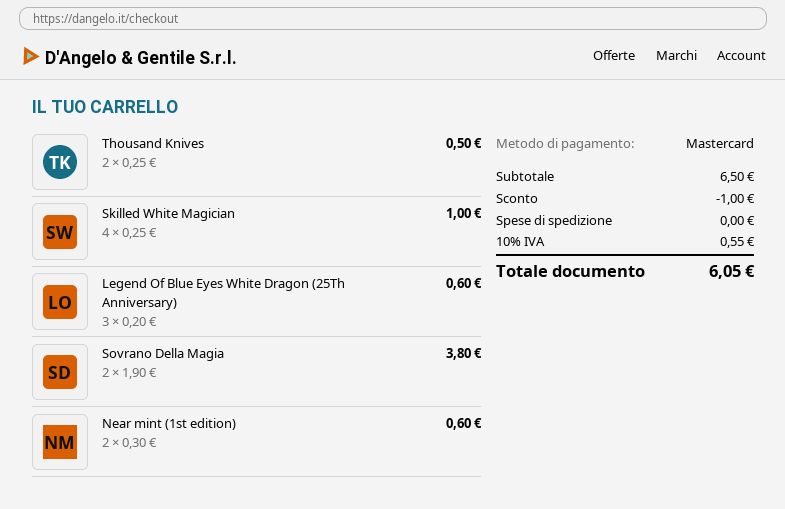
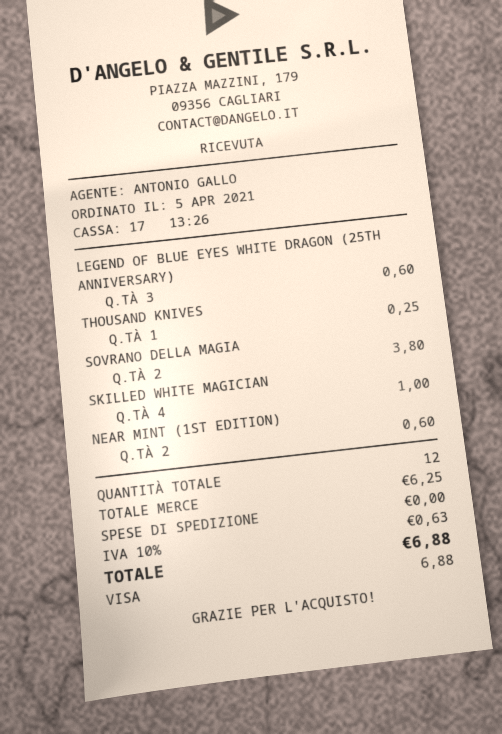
payment method: Mastercard -> Visa
Thousand Knives: 2 for 0.50 -> 1 for 0.25
subtotal: 6.50 -> 6.25
discount: 1.00 -> none
tax: 10% = 0.55 -> 10% = 0.63
total: 6.05 -> 6.88

